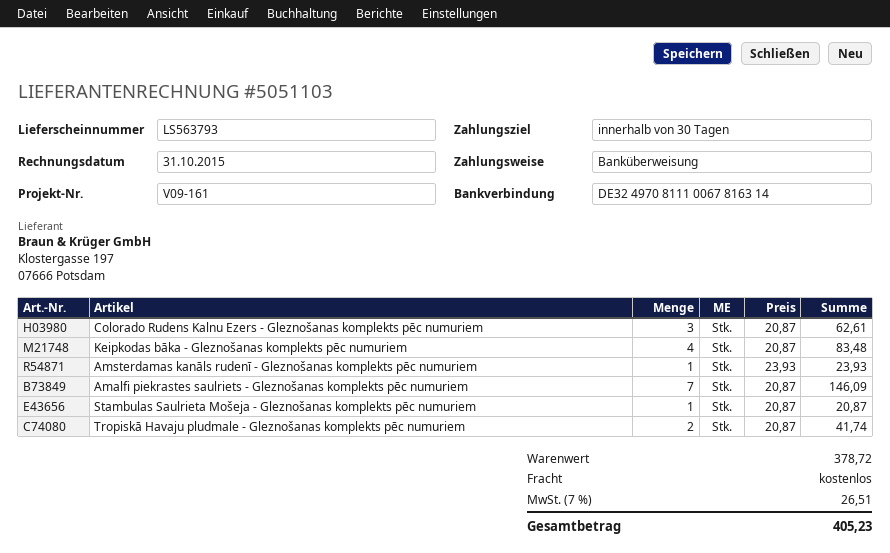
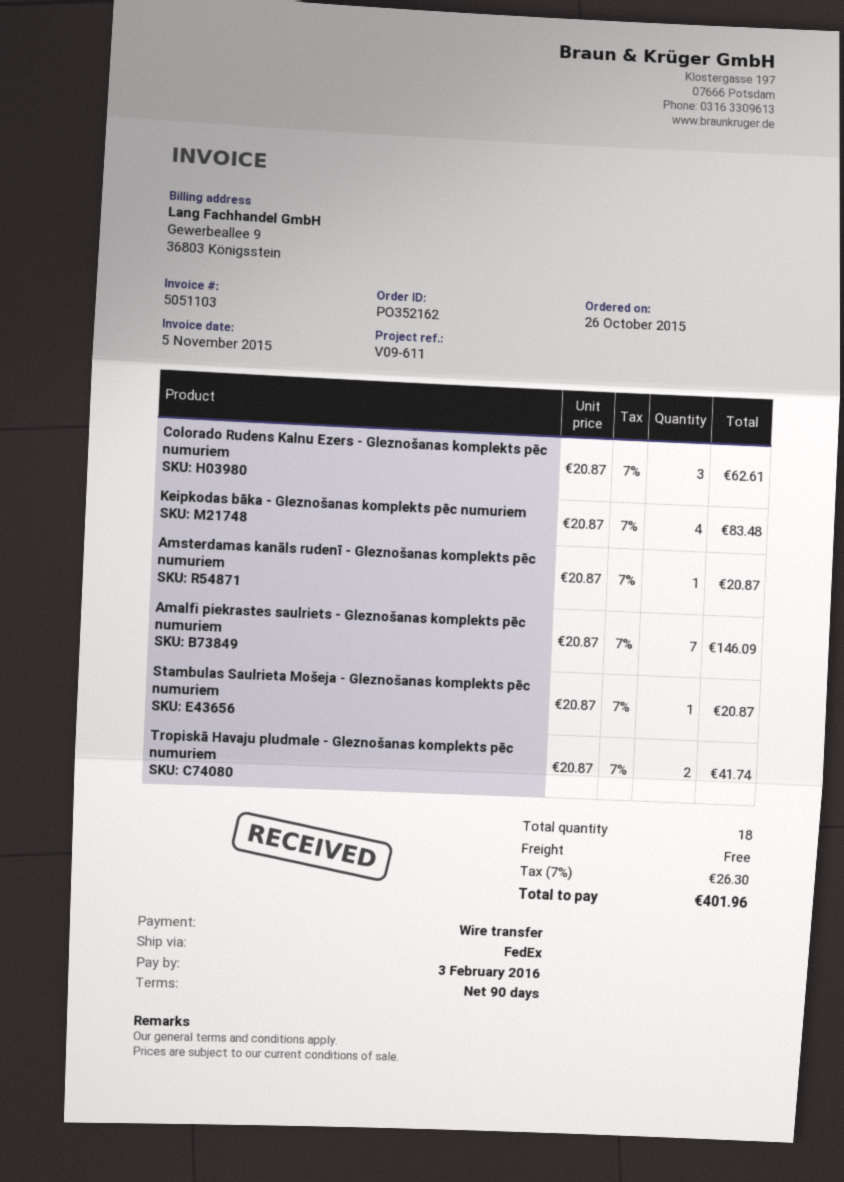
invoice date: 2015-10-31 -> 2015-11-05
payment terms: 30 days -> 90 days
reference: V09-161 -> V09-611
Amsterdamas kanāls rudenī - Gleznošanas komplekts pēc numuriem: 1 x 23.93 = 23.93 -> 1 x 20.87 = 20.87
tax: 7% = 26.51 -> 7% = 26.30
total: 405.23 -> 401.96

